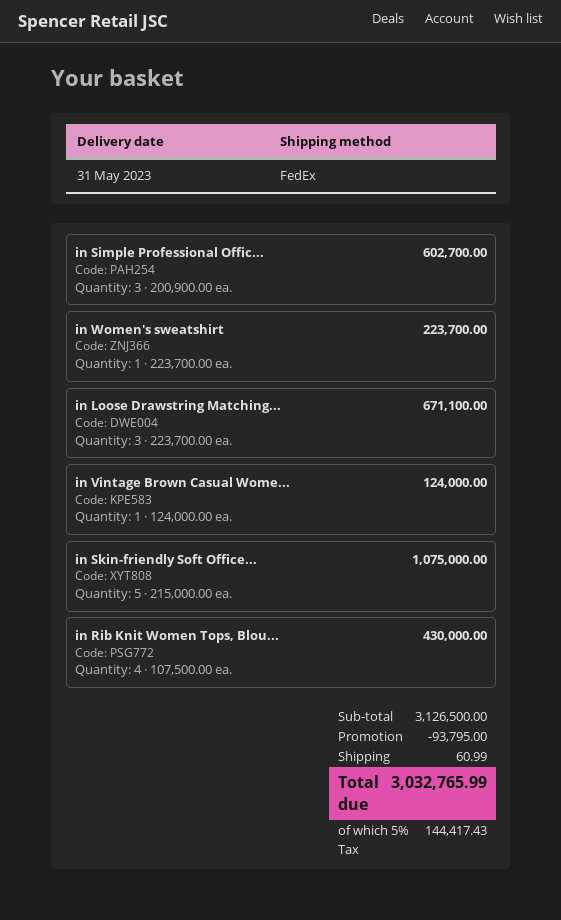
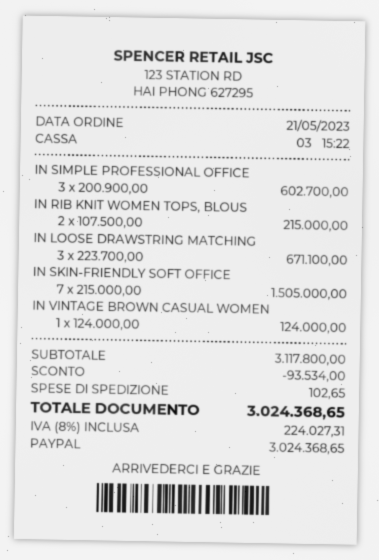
in Women's sweatshirt: 1 x 223700.00 = 223700.00 -> none
in Skin-friendly Soft Office...: 5 x 215000.00 = 1075000.00 -> 7 x 215000.00 = 1505000.00
in Rib Knit Women Tops, Blou...: 4 x 107500.00 = 430000.00 -> 2 x 107500.00 = 215000.00
subtotal: 3126500.00 -> 3117800.00
discount: 93795.00 -> 93534.00
shipping: 60.99 -> 102.65
tax: 5% = 144417.43 -> 8% = 224027.31
total: 3032765.99 -> 3024368.65

